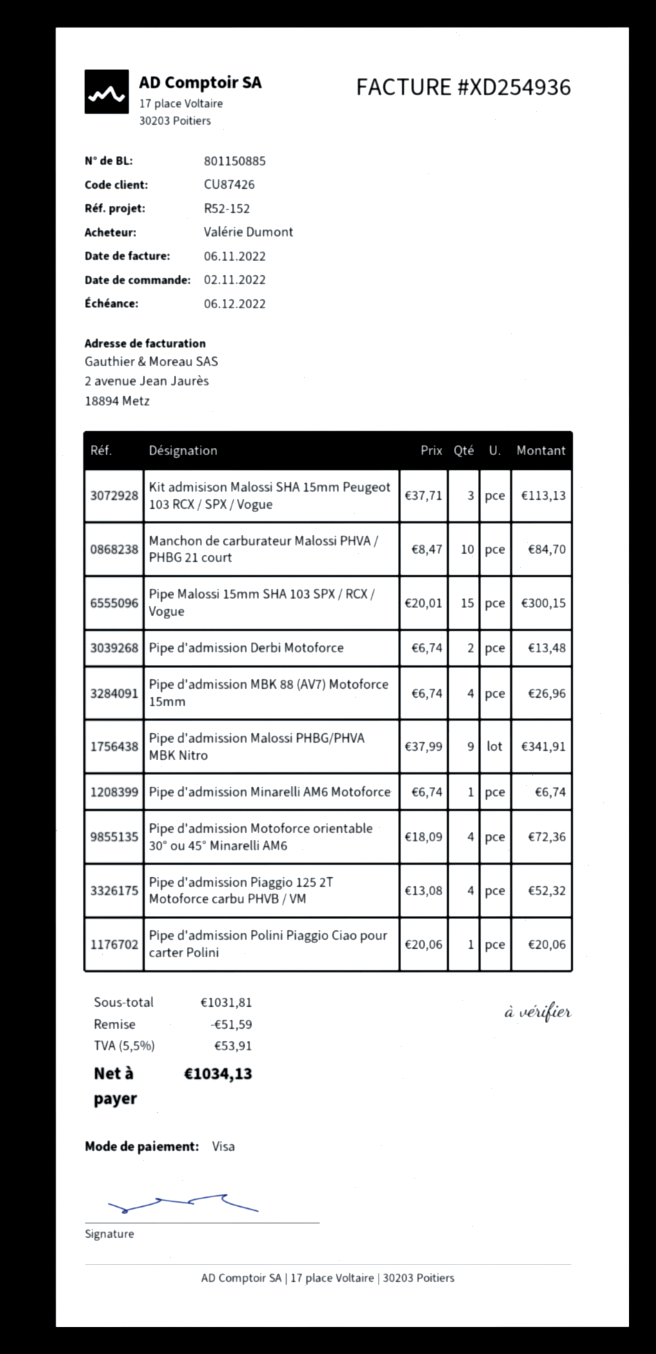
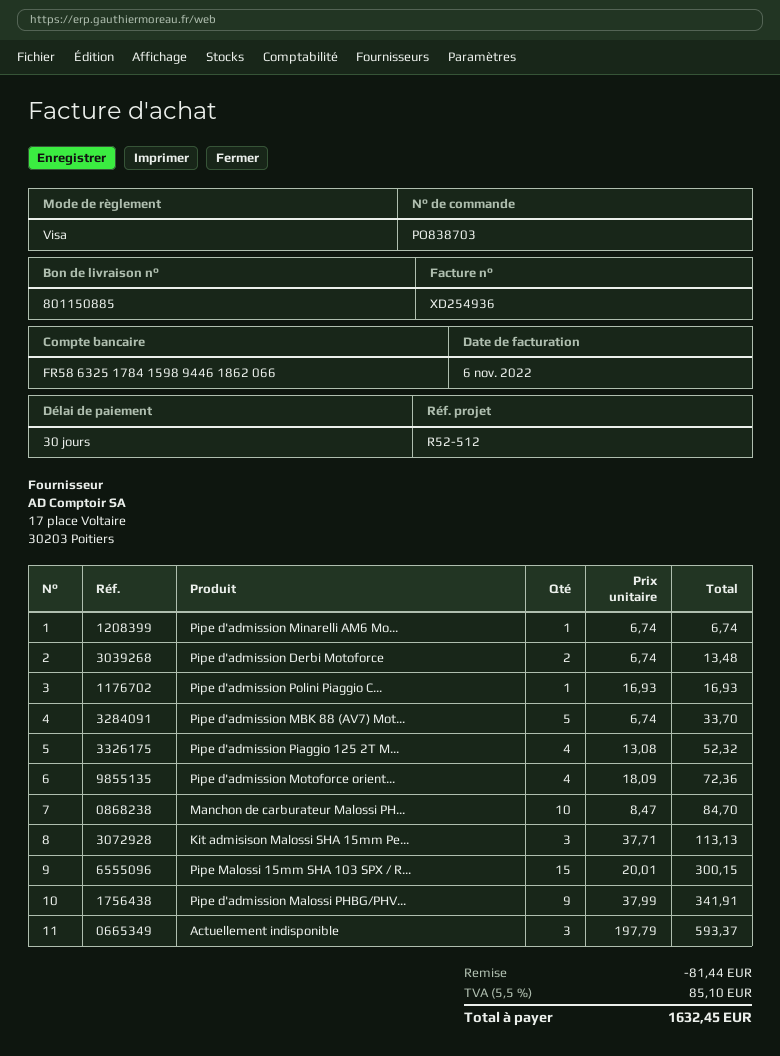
reference: R52-152 -> R52-512
Pipe d'admission MBK 88 (AV7) Motoforce 15mm: 4 x 6.74 = 26.96 -> 5 x 6.74 = 33.70
Pipe d'admission Polini Piaggio Ciao pour carter Polini: 1 x 20.06 = 20.06 -> 1 x 16.93 = 16.93
Actuellement indisponible: none -> 3 x 197.79 = 593.37
discount: 51.59 -> 81.44
tax: 5.5% = 53.91 -> 5.5% = 85.10
total: 1034.13 -> 1632.45

